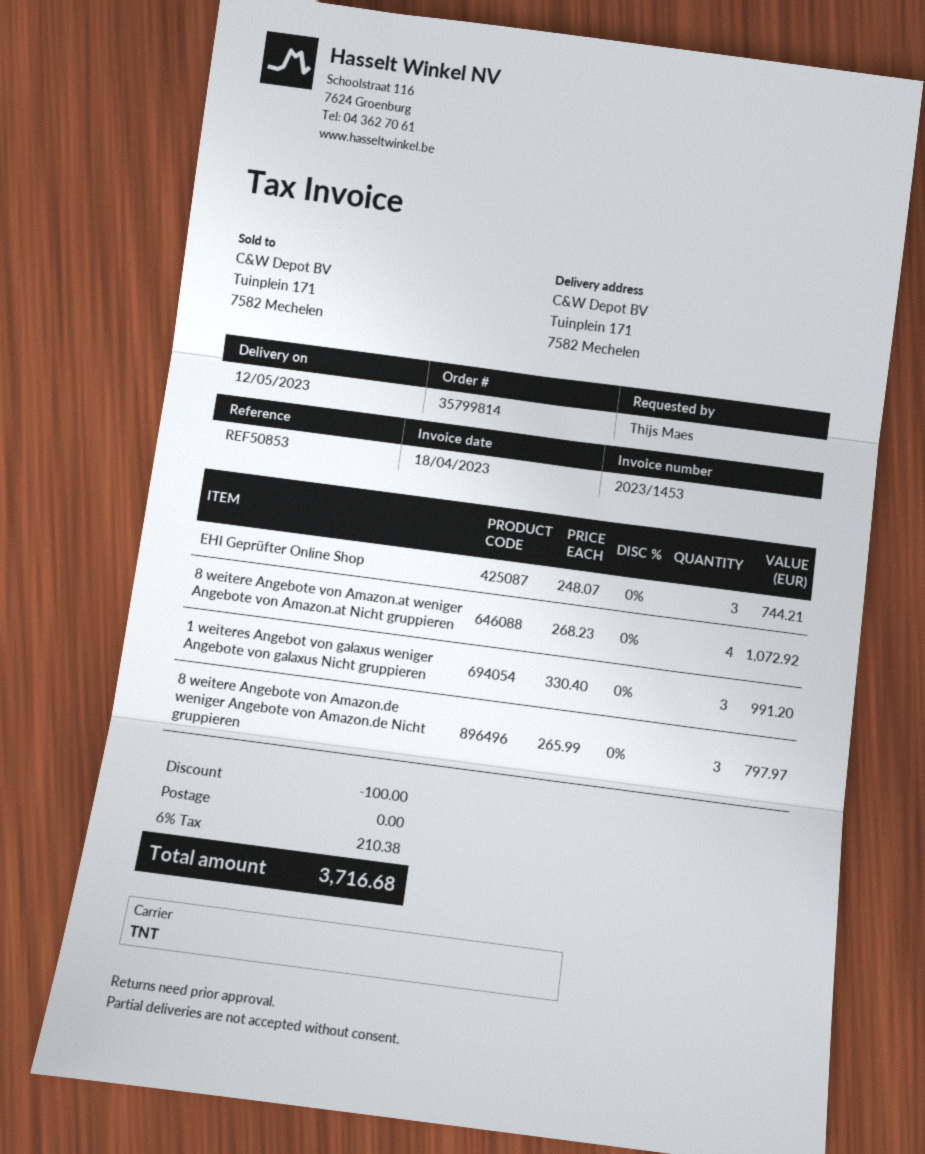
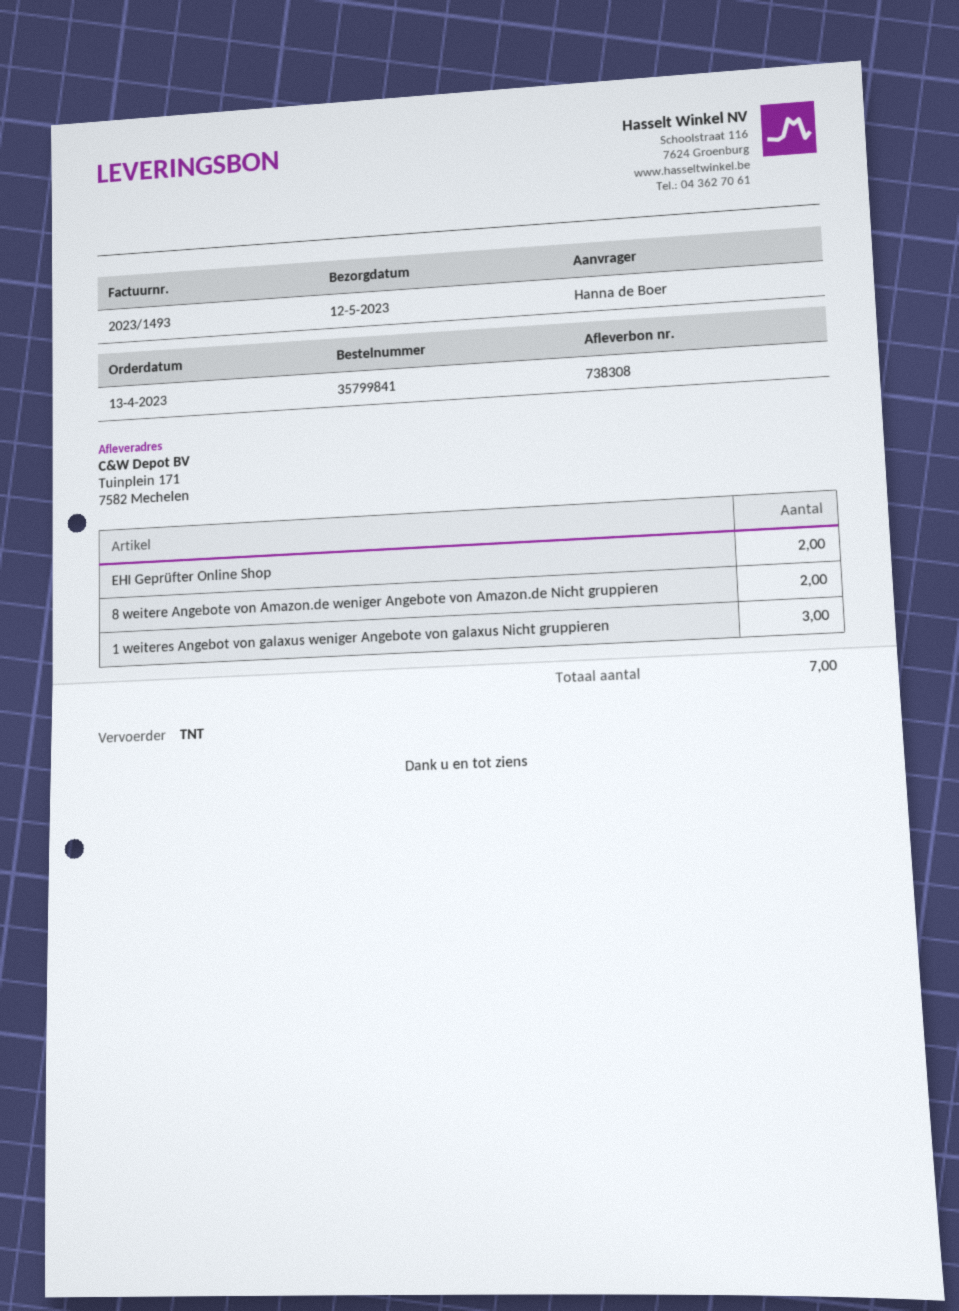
order number: 35799814 -> 35799841
invoice number: 2023/1453 -> 2023/1493
ordered by: Thijs Maes -> Hanna de Boer
EHI Geprüfter Online Shop: 3 -> 2
8 weitere Angebote von Amazon.at weniger Angebote von Amazon.at Nicht gruppieren: 4 -> none
8 weitere Angebote von Amazon.de weniger Angebote von Amazon.de Nicht gruppieren: 3 -> 2

